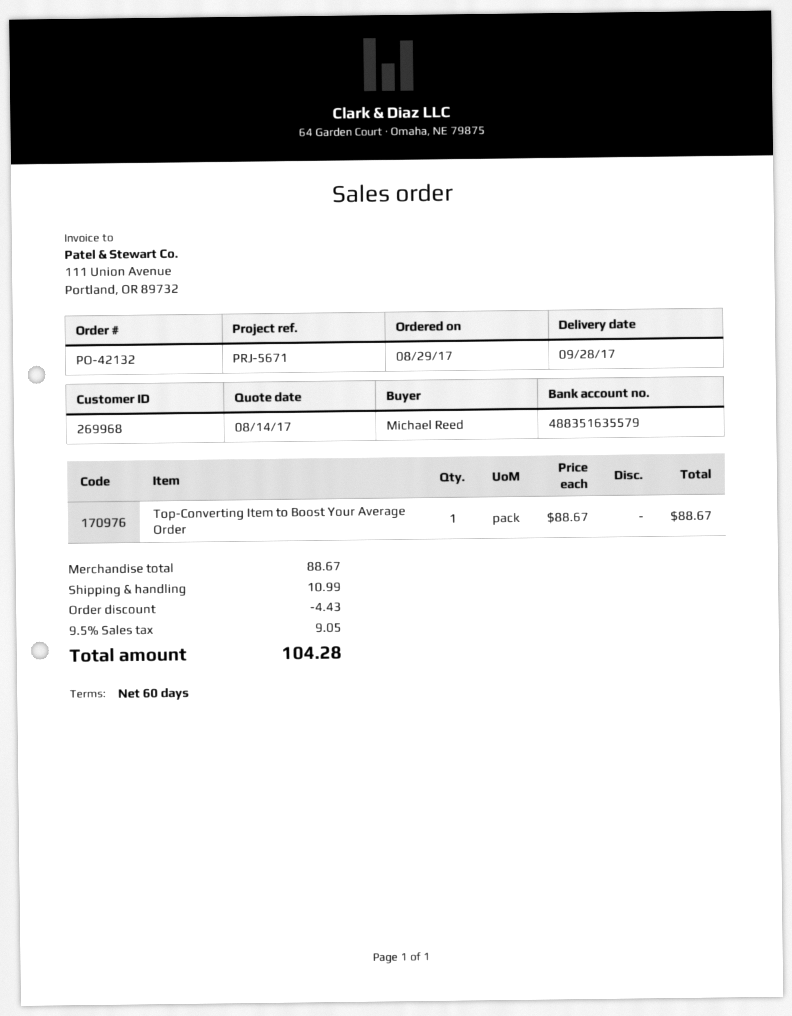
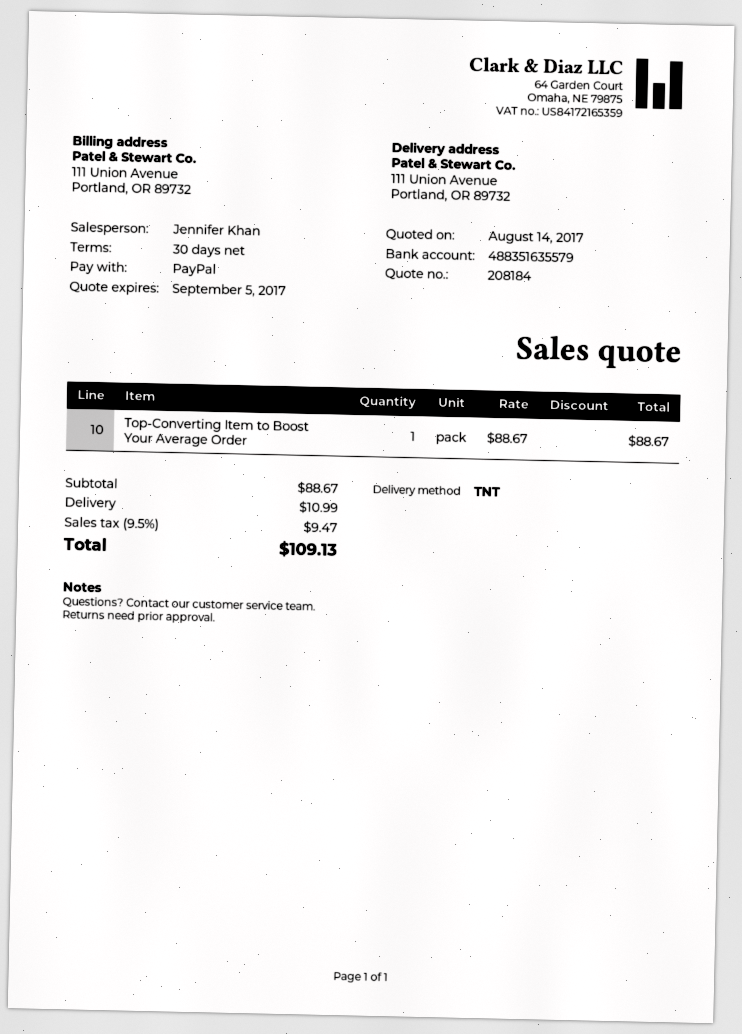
payment terms: 60 days -> 30 days
discount: 4.43 -> none
tax: 9.5% = 9.05 -> 9.5% = 9.47
total: 104.28 -> 109.13

